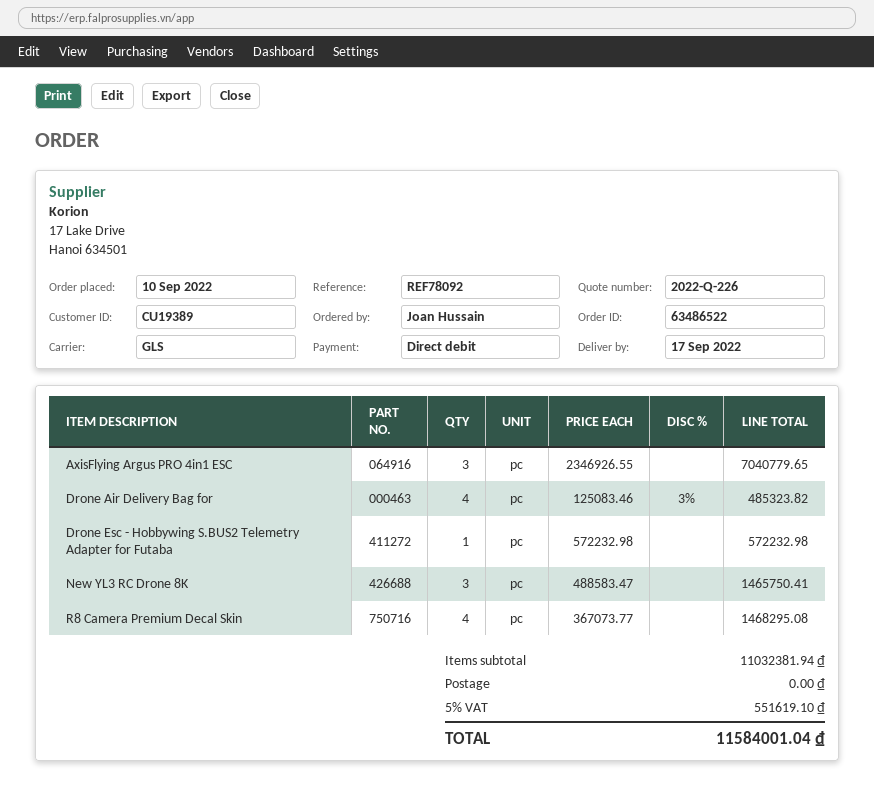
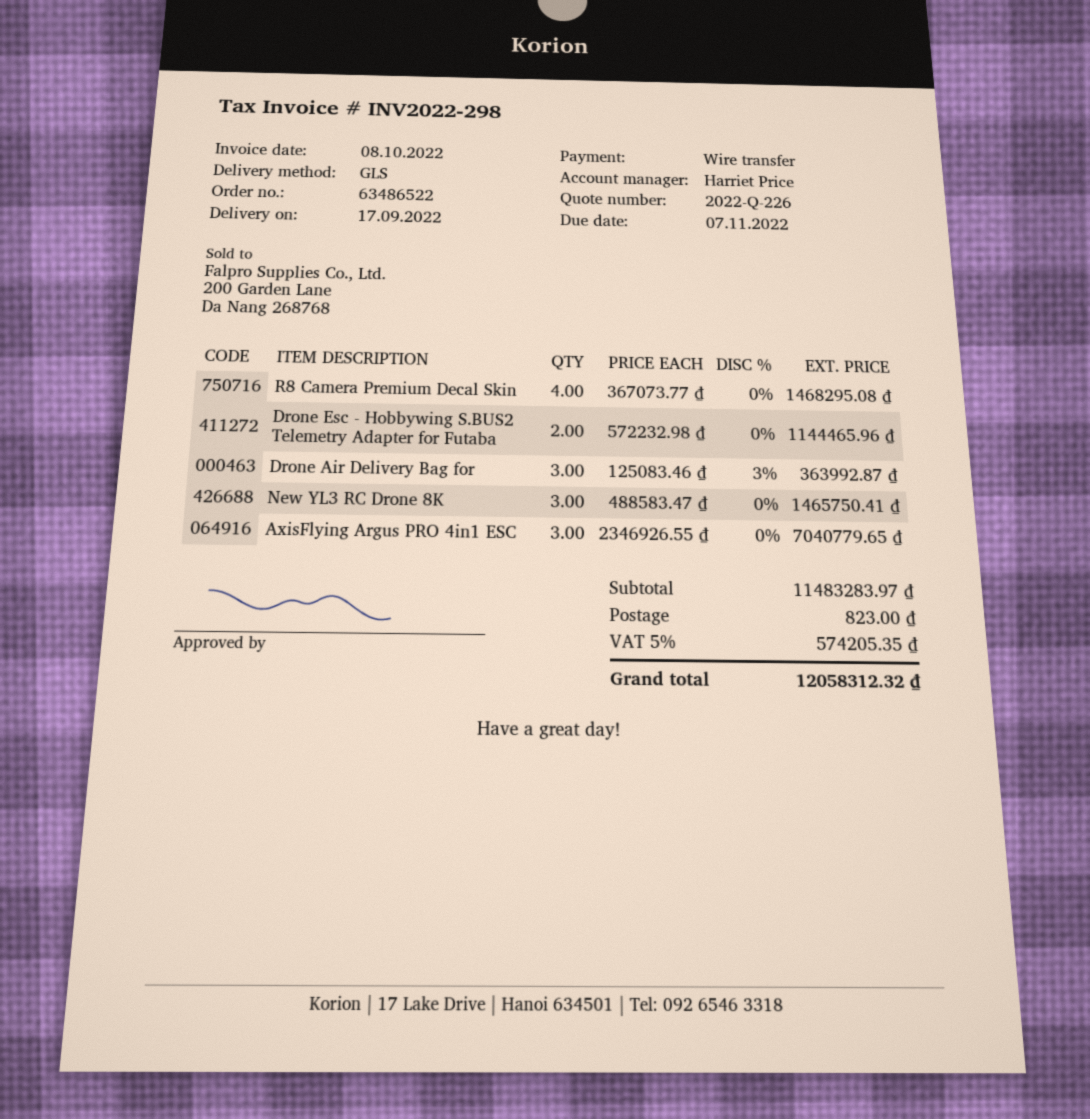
payment method: direct debit -> bank transfer
Drone Air Delivery Bag for: 4 x 125083.46 - 3% = 485323.82 -> 3 x 125083.46 - 3% = 363992.87
Drone Esc - Hobbywing S.BUS2 Telemetry Adapter for Futaba: 1 x 572232.98 = 572232.98 -> 2 x 572232.98 = 1144465.96
subtotal: 11032381.94 -> 11483283.97
shipping: 0.00 -> 823.00
tax: 5% = 551619.10 -> 5% = 574205.35
total: 11584001.04 -> 12058312.32

